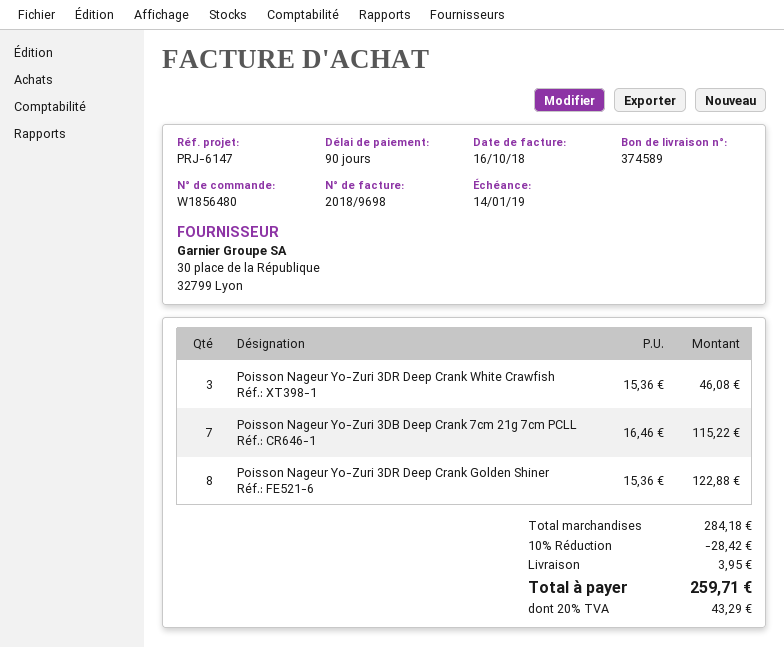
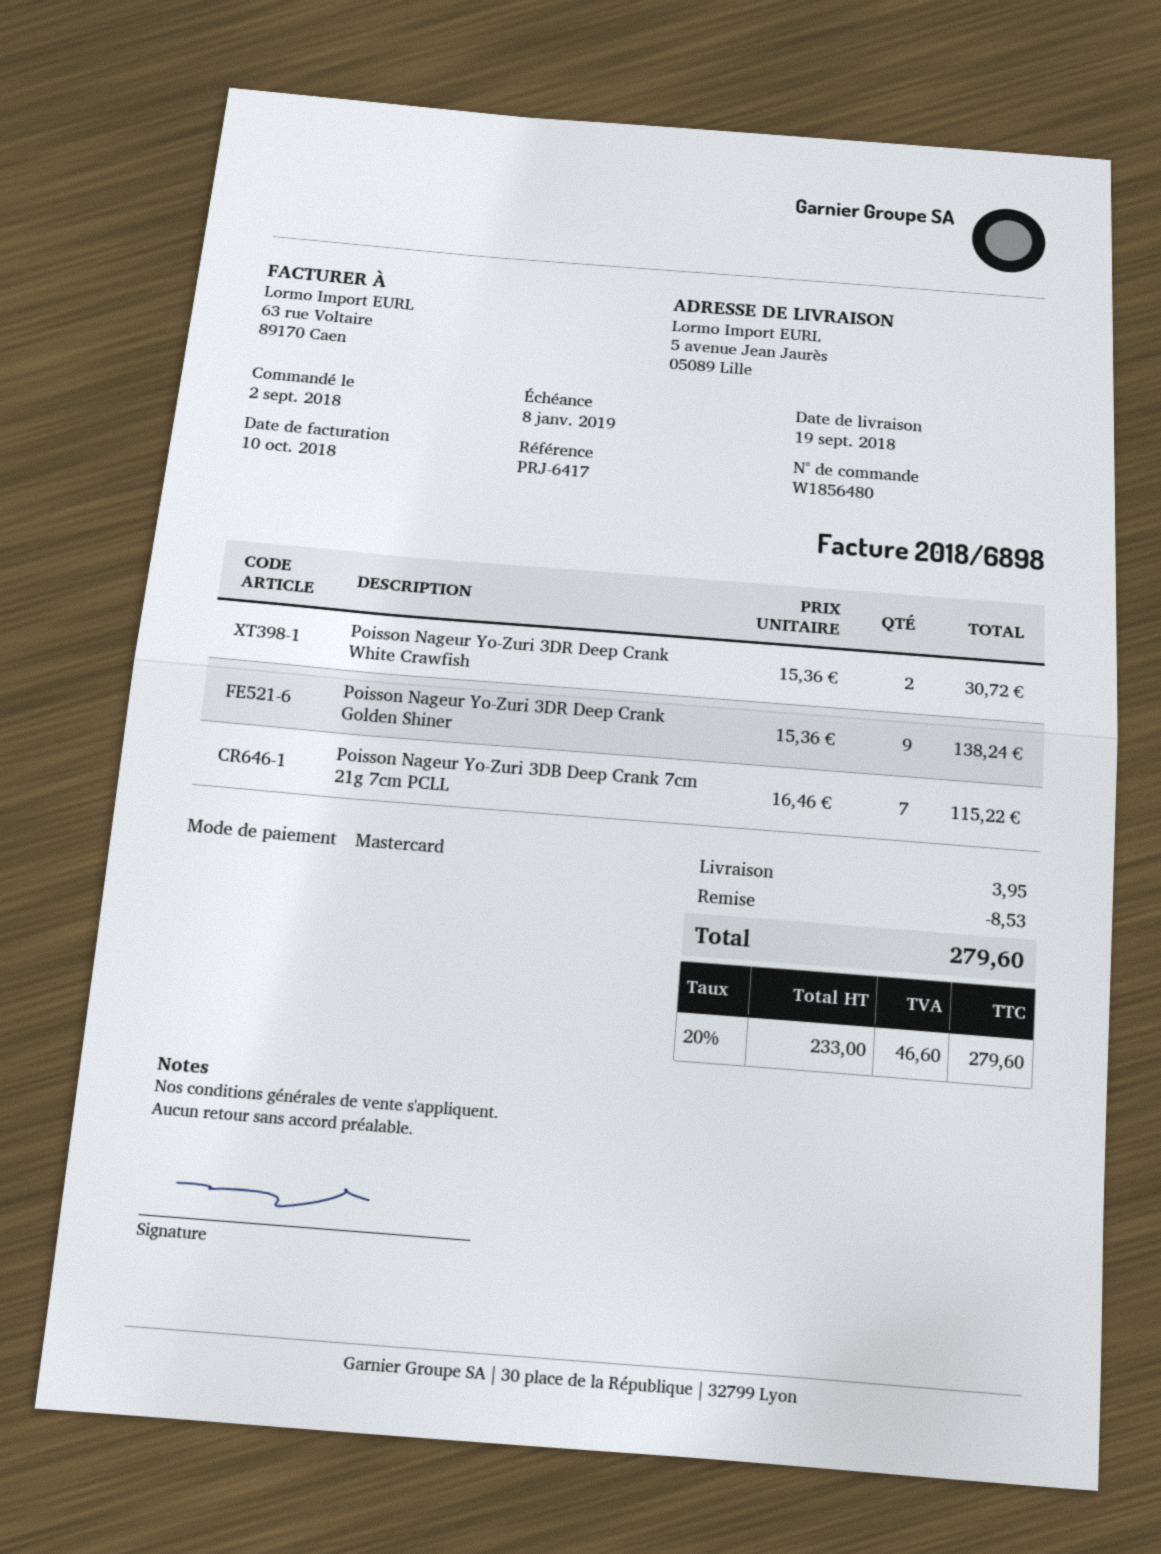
invoice number: 2018/9698 -> 2018/6898
invoice date: 2018-10-16 -> 2018-10-10
due date: 2019-01-14 -> 2019-01-08
reference: PRJ-6147 -> PRJ-6417
Poisson Nageur Yo-Zuri 3DR Deep Crank White Crawfish: 3 x 15.36 = 46.08 -> 2 x 15.36 = 30.72
Poisson Nageur Yo-Zuri 3DR Deep Crank Golden Shiner: 8 x 15.36 = 122.88 -> 9 x 15.36 = 138.24
discount: 28.42 -> 8.53
tax: 20% = 43.29 -> 20% = 46.60
total: 259.71 -> 279.60

